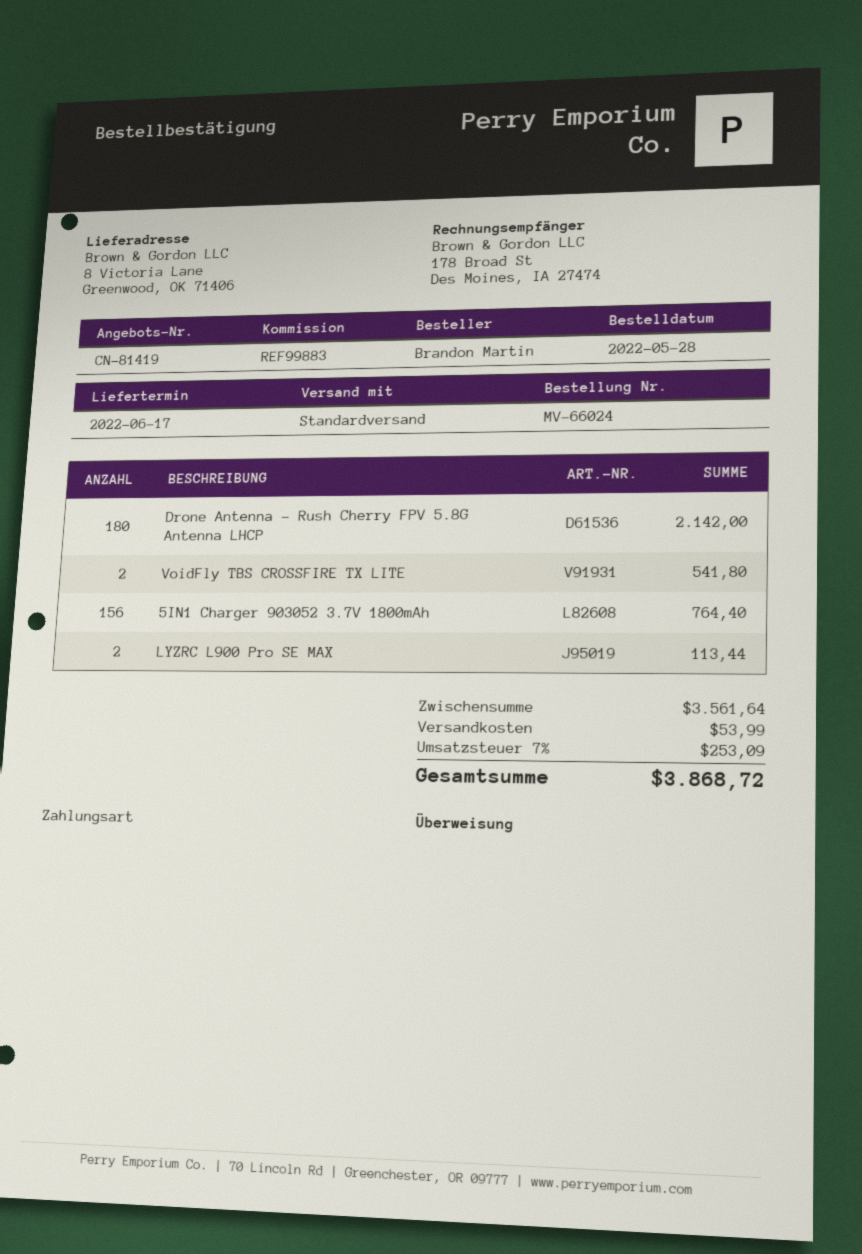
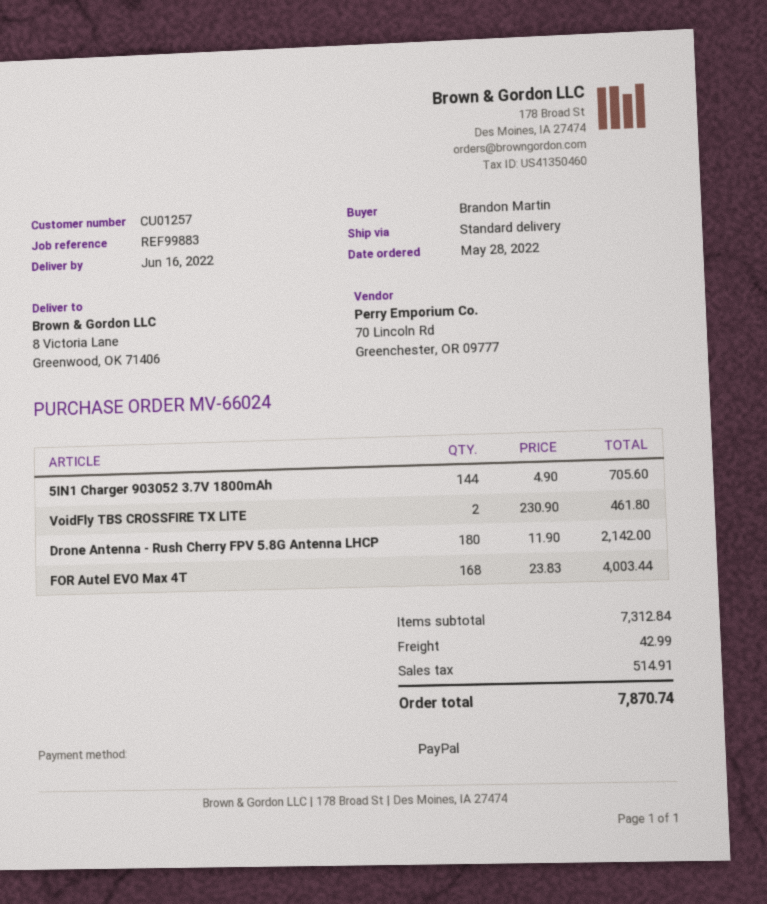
delivery date: 2022-06-17 -> 2022-06-16
payment method: bank transfer -> PayPal
VoidFly TBS CROSSFIRE TX LITE: 2 for 541.80 -> 2 for 461.80
5IN1 Charger 903052 3.7V 1800mAh: 156 for 764.40 -> 144 for 705.60
LYZRC L900 Pro SE MAX: 2 for 113.44 -> none
FOR Autel EVO Max 4T: none -> 168 for 4003.44
subtotal: 3561.64 -> 7312.84
shipping: 53.99 -> 42.99
tax: 253.09 -> 514.91
total: 3868.72 -> 7870.74

